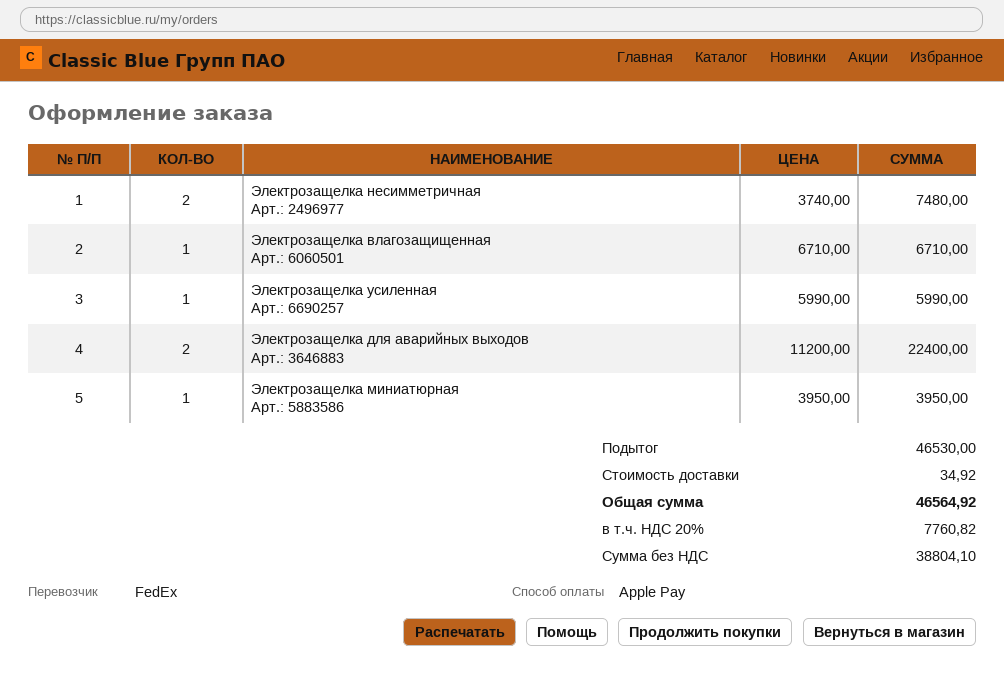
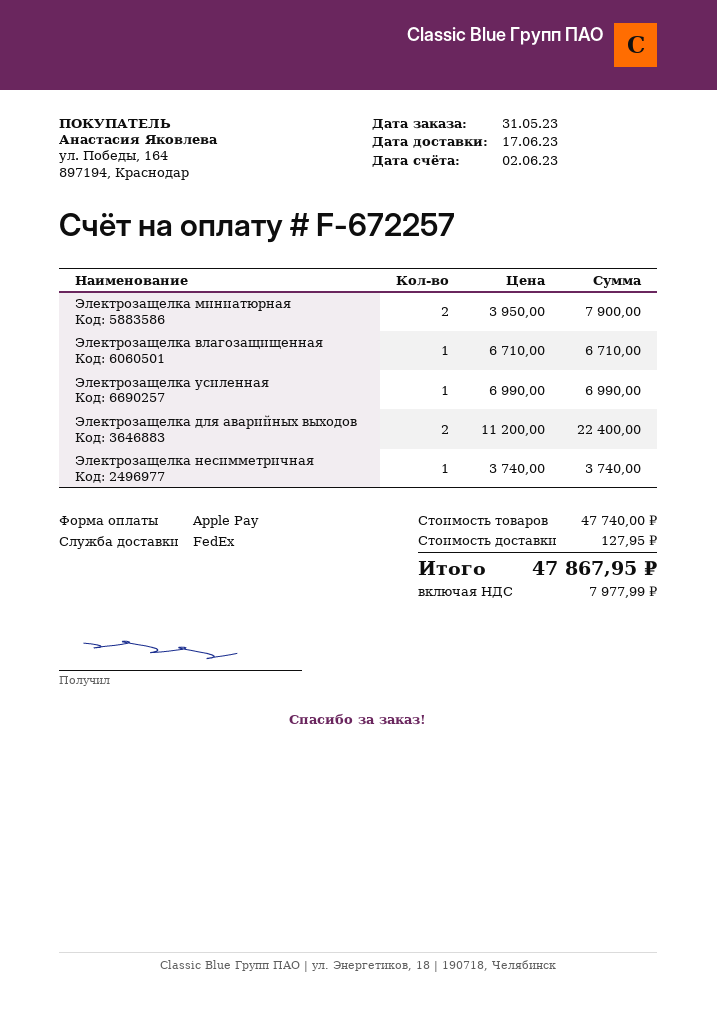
Электрозащелка несимметричная: 2 x 3740.00 = 7480.00 -> 1 x 3740.00 = 3740.00
Электрозащелка усиленная: 1 x 5990.00 = 5990.00 -> 1 x 6990.00 = 6990.00
Электрозащелка миниатюрная: 1 x 3950.00 = 3950.00 -> 2 x 3950.00 = 7900.00
subtotal: 46530.00 -> 47740.00
shipping: 34.92 -> 127.95
tax: 7760.82 -> 7977.99
total: 46564.92 -> 47867.95

